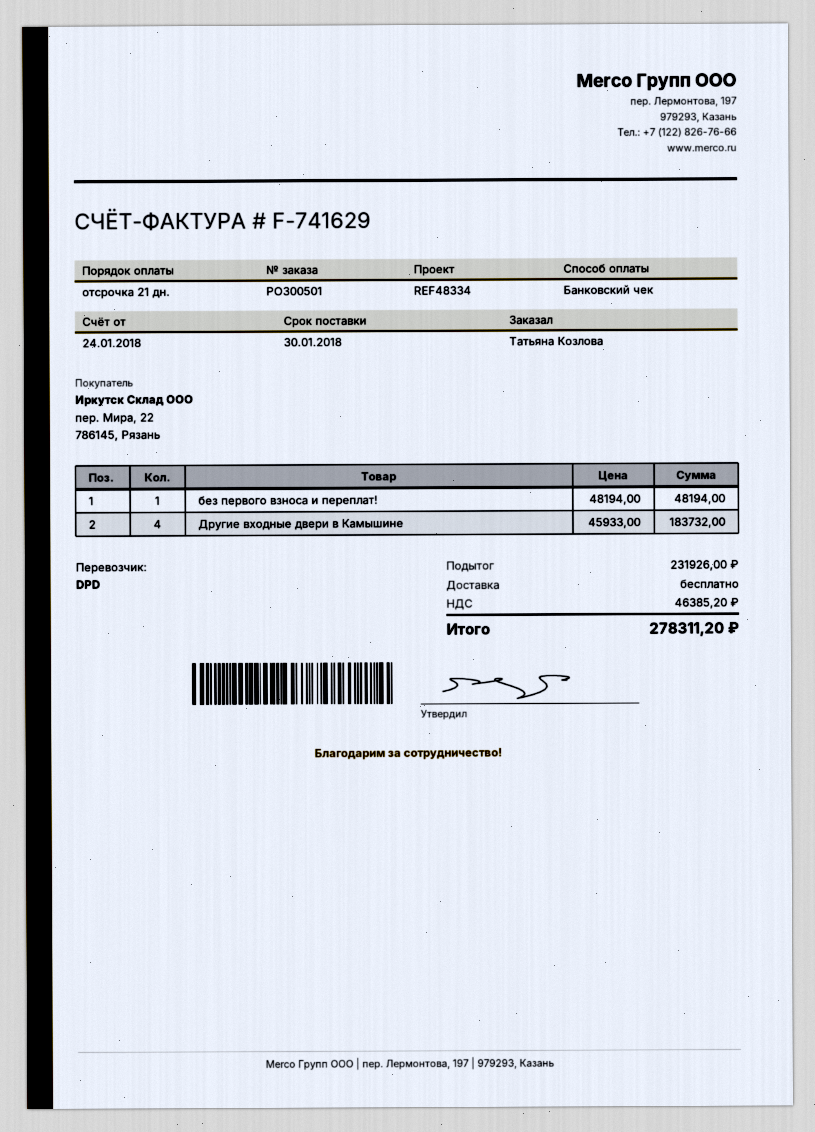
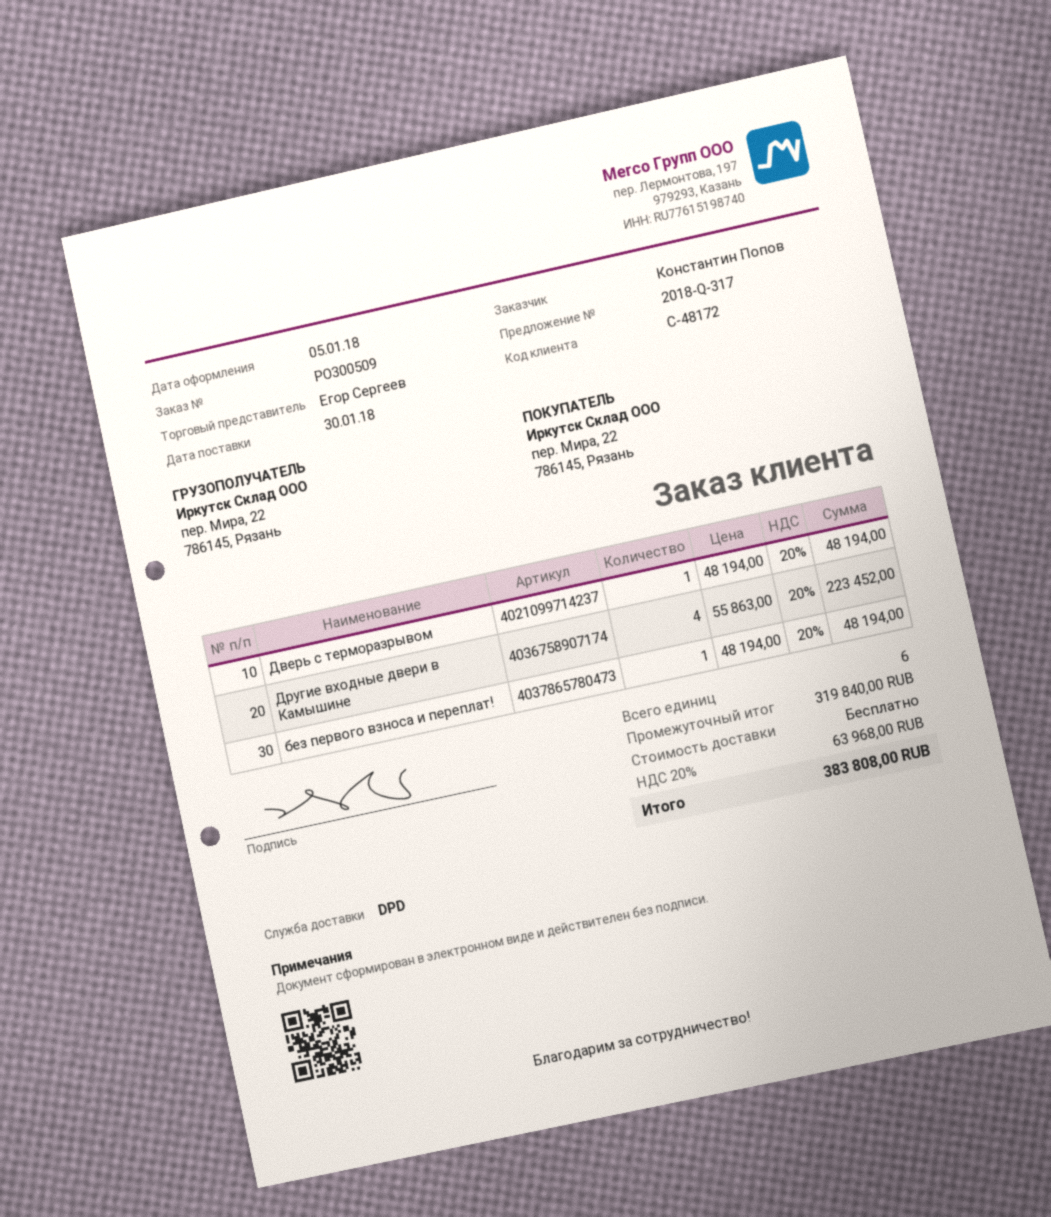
order number: PO300501 -> PO300509
ordered by: Татьяна Козлова -> Константин Попов
Другие входные двери в Камышине: 4 x 45933.00 = 183732.00 -> 4 x 55863.00 = 223452.00
Дверь с терморазрывом: none -> 1 x 48194.00 = 48194.00
subtotal: 231926.00 -> 319840.00
tax: 46385.20 -> 63968.00
total: 278311.20 -> 383808.00

